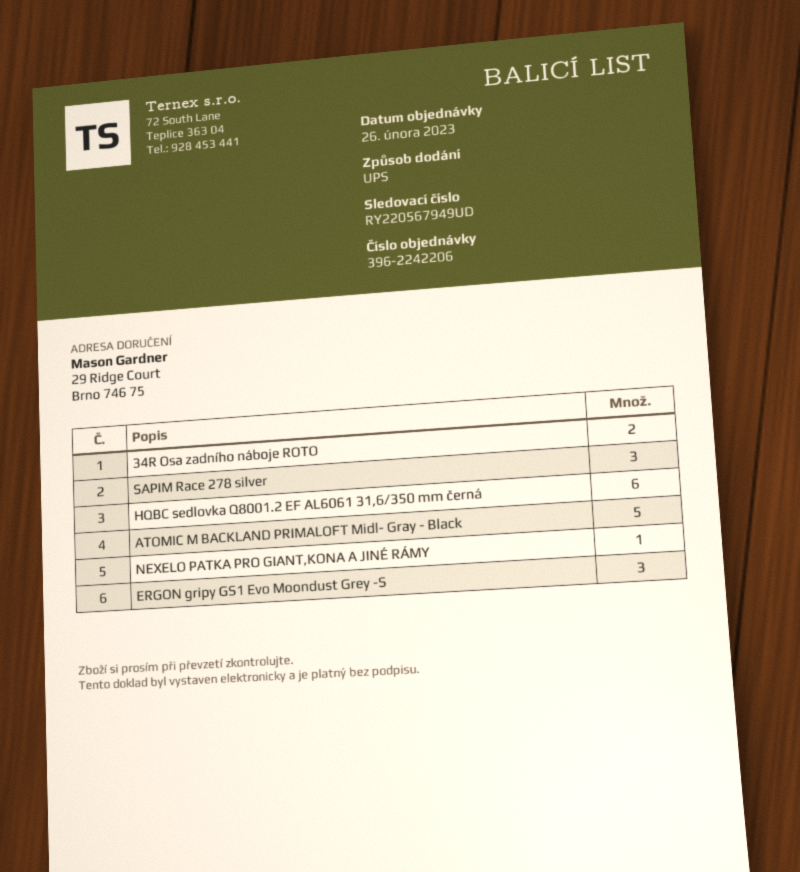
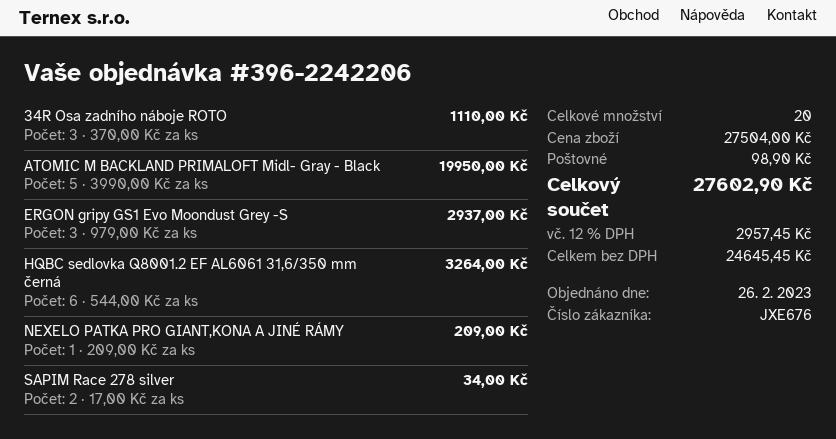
34R Osa zadního náboje ROTO: 2 -> 3
SAPIM Race 278 silver: 3 -> 2

